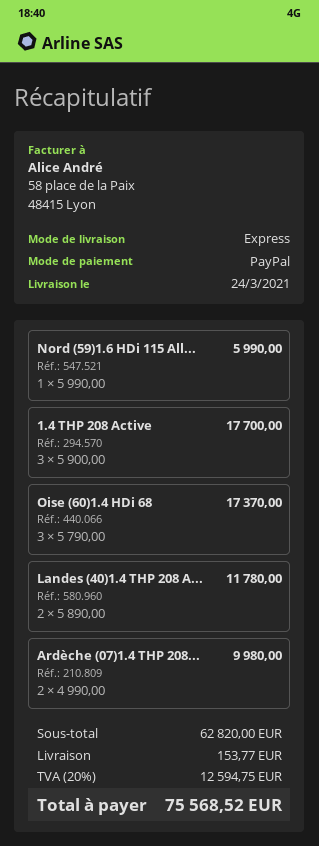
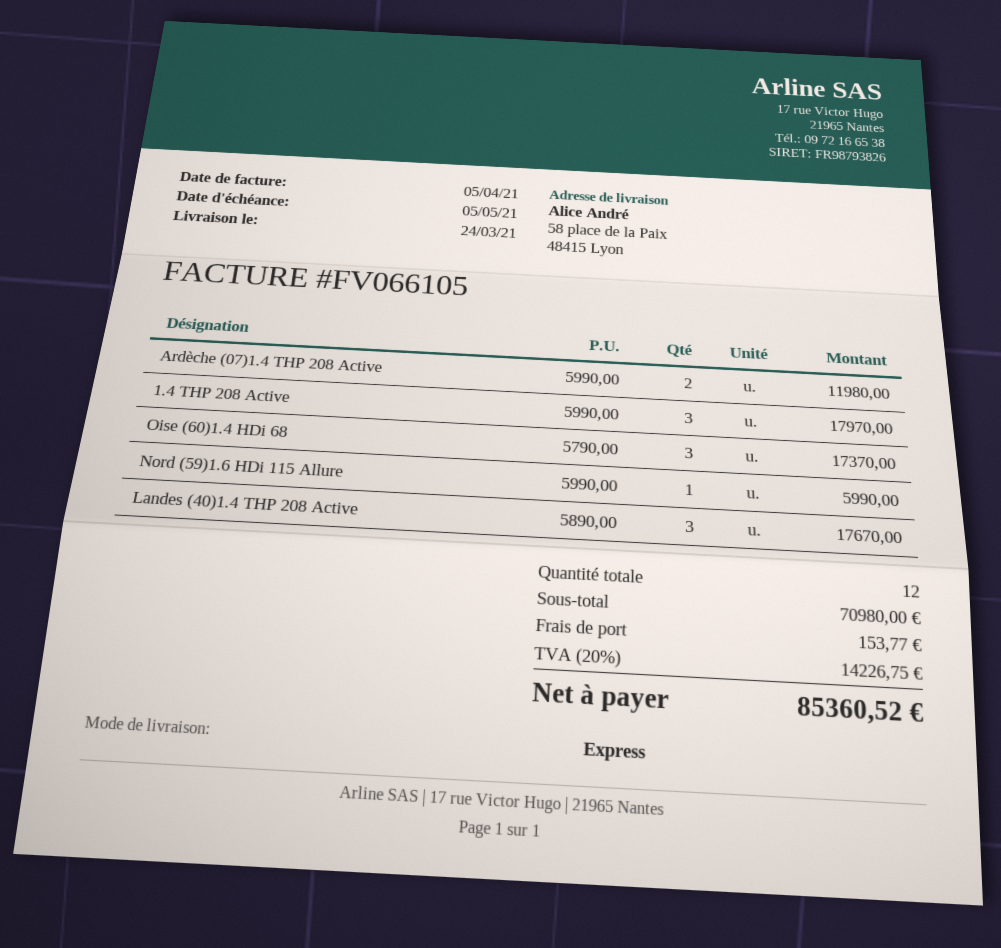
1.4 THP 208 Active: 3 x 5900.00 = 17700.00 -> 3 x 5990.00 = 17970.00
Landes (40)1.4 THP 208 A...: 2 x 5890.00 = 11780.00 -> 3 x 5890.00 = 17670.00
Ardèche (07)1.4 THP 208...: 2 x 4990.00 = 9980.00 -> 2 x 5990.00 = 11980.00
subtotal: 62820.00 -> 70980.00
tax: 20% = 12594.75 -> 20% = 14226.75
total: 75568.52 -> 85360.52

